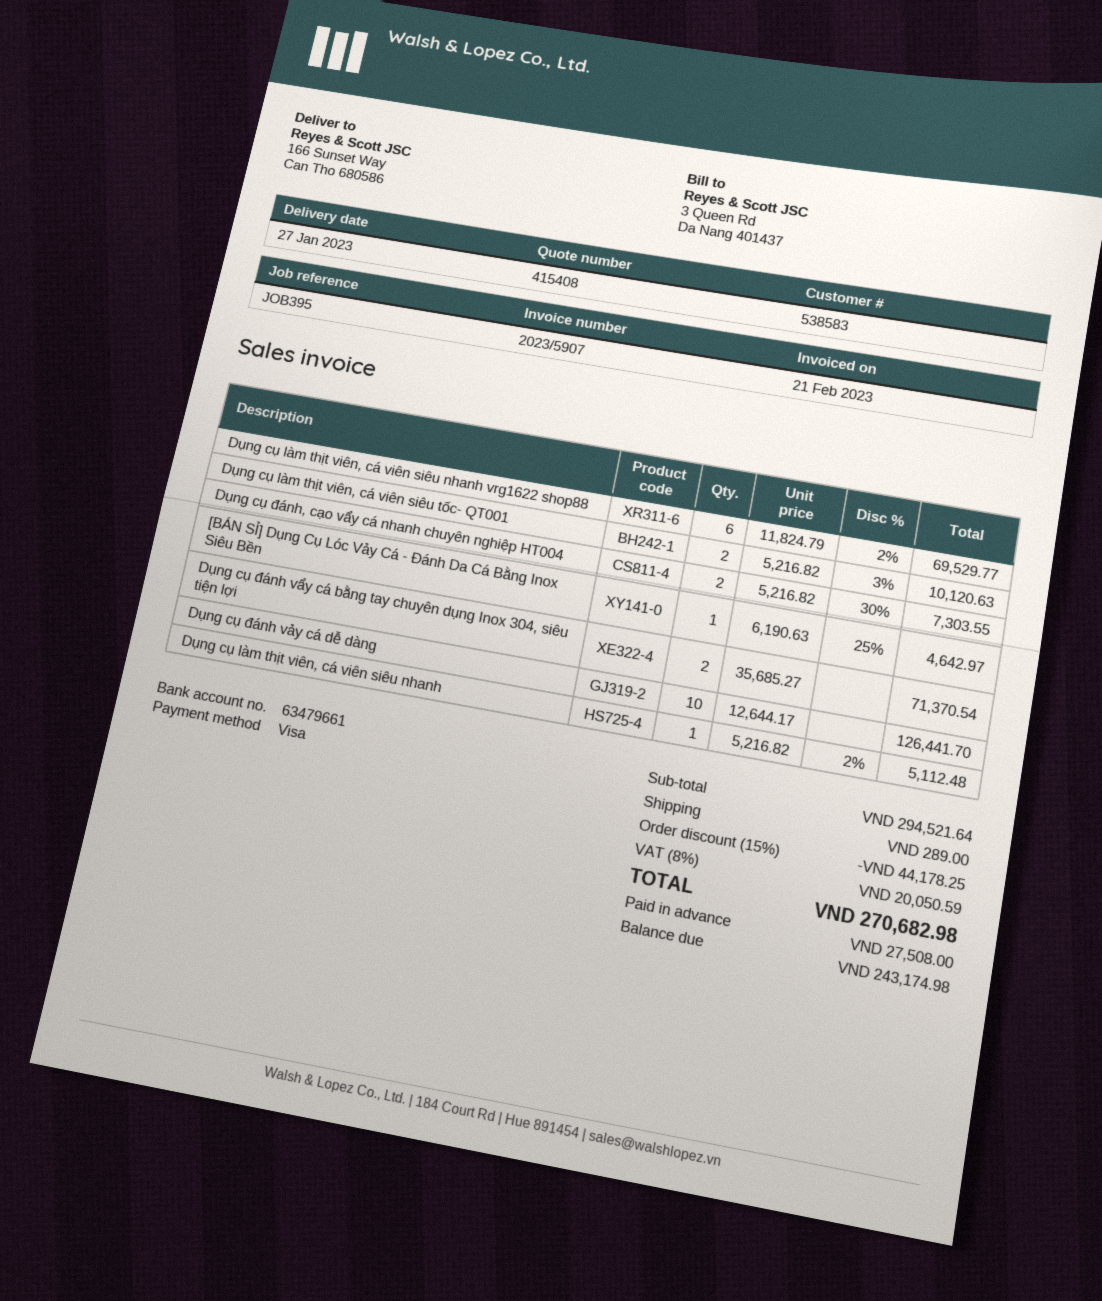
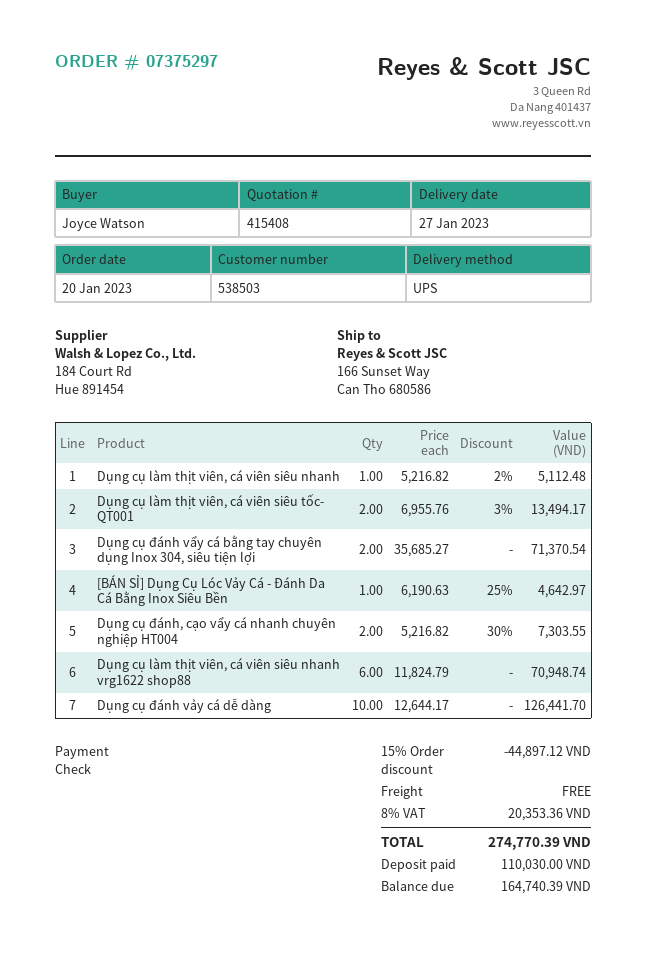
customer number: 538583 -> 538503
payment method: Visa -> cheque
Dụng cụ làm thịt viên, cá viên siêu nhanh vrg1622 shop88: 6 x 11824.79 - 2% = 69529.77 -> 6 x 11824.79 = 70948.74
Dụng cụ làm thịt viên, cá viên siêu tốc- QT001: 2 x 5216.82 - 3% = 10120.63 -> 2 x 6955.76 - 3% = 13494.17
discount: 15% = 44178.25 -> 15% = 44897.12
shipping: 289.00 -> 0.00
tax: 8% = 20050.59 -> 8% = 20353.36
total: 270682.98 -> 274770.39
deposit: 27508.00 -> 110030.00
balance: 243174.98 -> 164740.39

